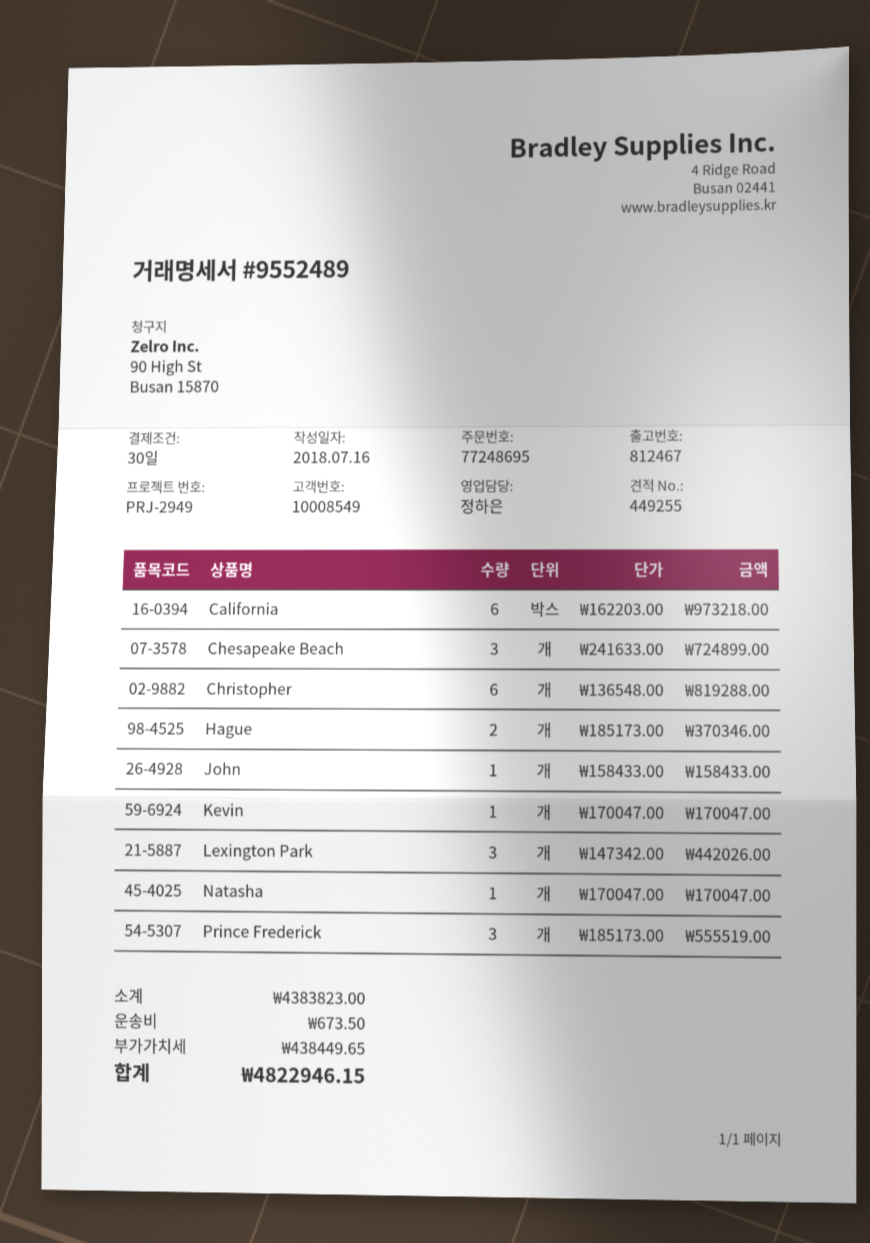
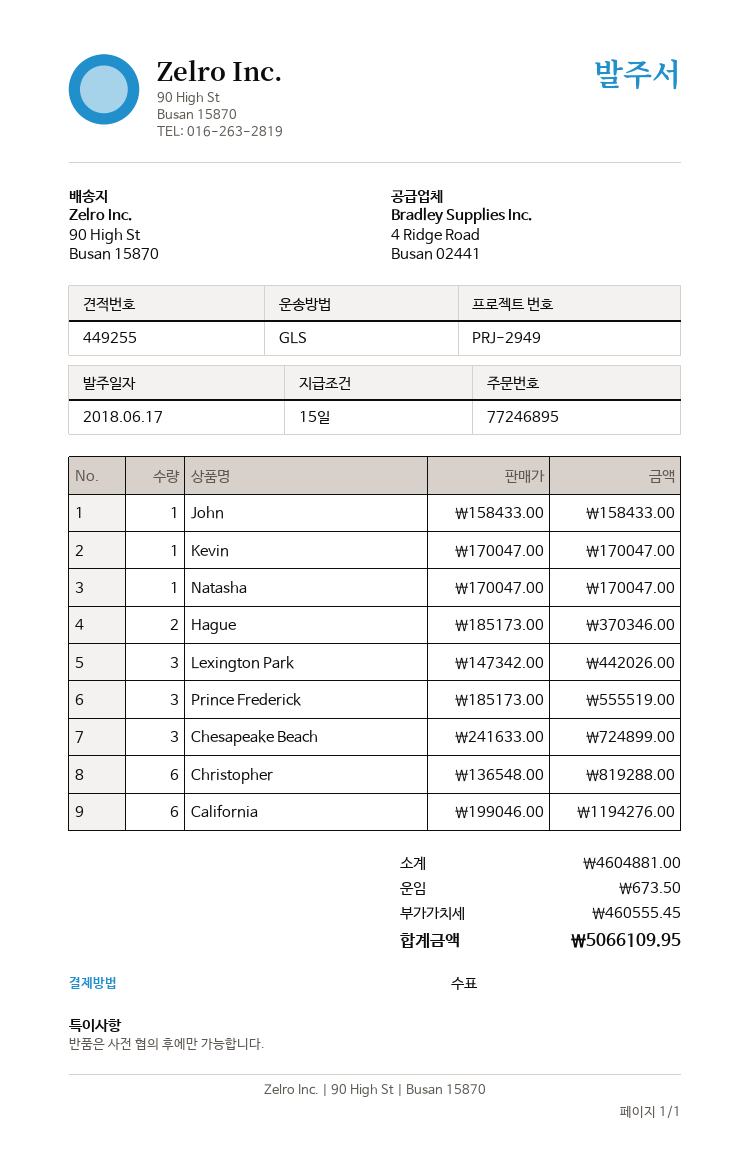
order number: 77248695 -> 77246895
payment terms: 30 days -> 15 days
California: 6 x 162203.00 = 973218.00 -> 6 x 199046.00 = 1194276.00
subtotal: 4383823.00 -> 4604881.00
tax: 438449.65 -> 460555.45
total: 4822946.15 -> 5066109.95

